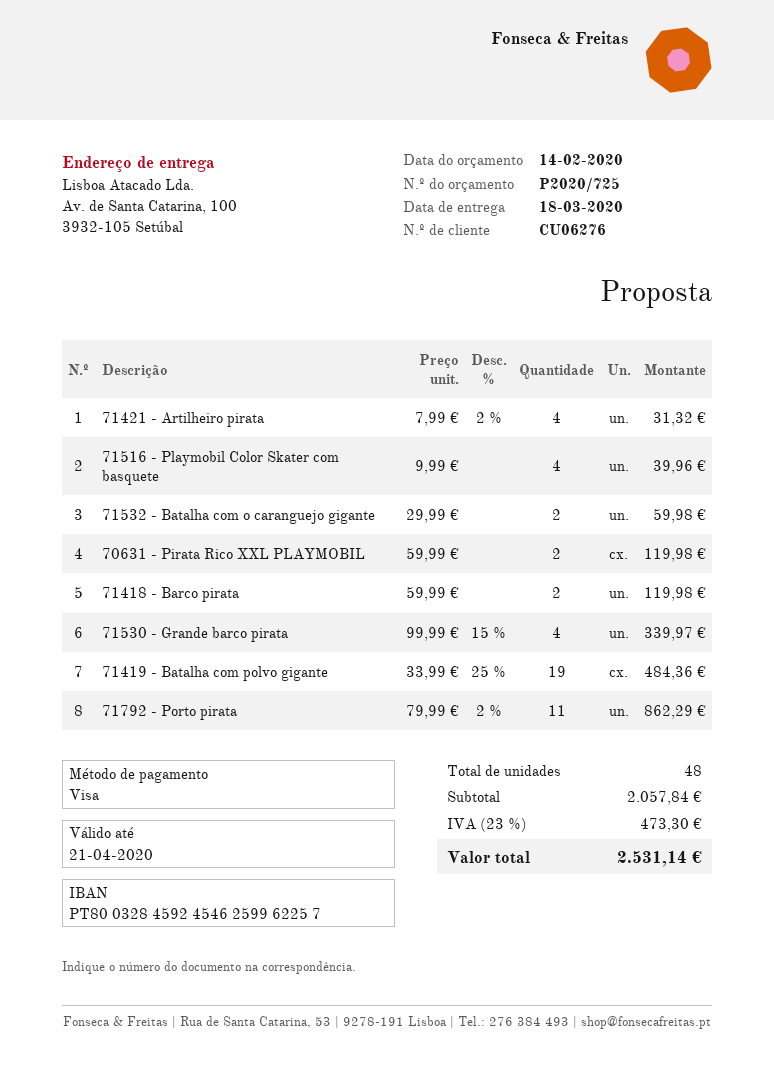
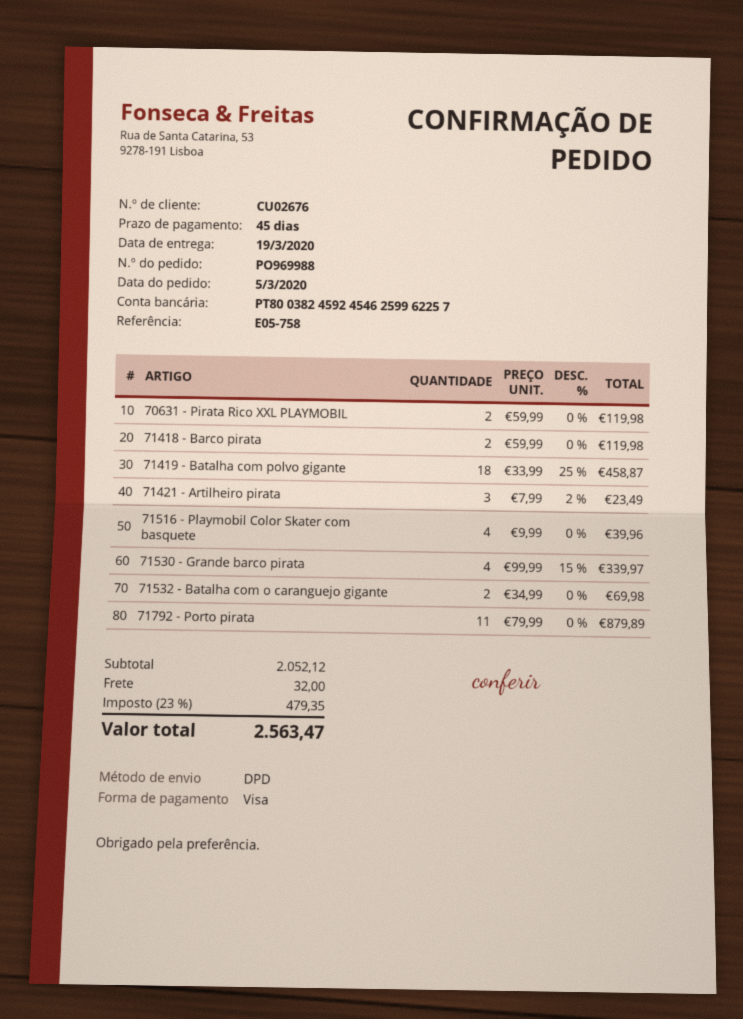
delivery date: 2020-03-18 -> 2020-03-19
customer number: CU06276 -> CU02676
bank account: PT80032845924546259962257 -> PT80038245924546259962257
71421 - Artilheiro pirata: 4 x 7.99 - 2% = 31.32 -> 3 x 7.99 - 2% = 23.49
71532 - Batalha com o caranguejo gigante: 2 x 29.99 = 59.98 -> 2 x 34.99 = 69.98
71419 - Batalha com polvo gigante: 19 x 33.99 - 25% = 484.36 -> 18 x 33.99 - 25% = 458.87
71792 - Porto pirata: 11 x 79.99 - 2% = 862.29 -> 11 x 79.99 = 879.89
subtotal: 2057.84 -> 2052.12
shipping: none -> 32.00
tax: 23% = 473.30 -> 23% = 479.35
total: 2531.14 -> 2563.47

